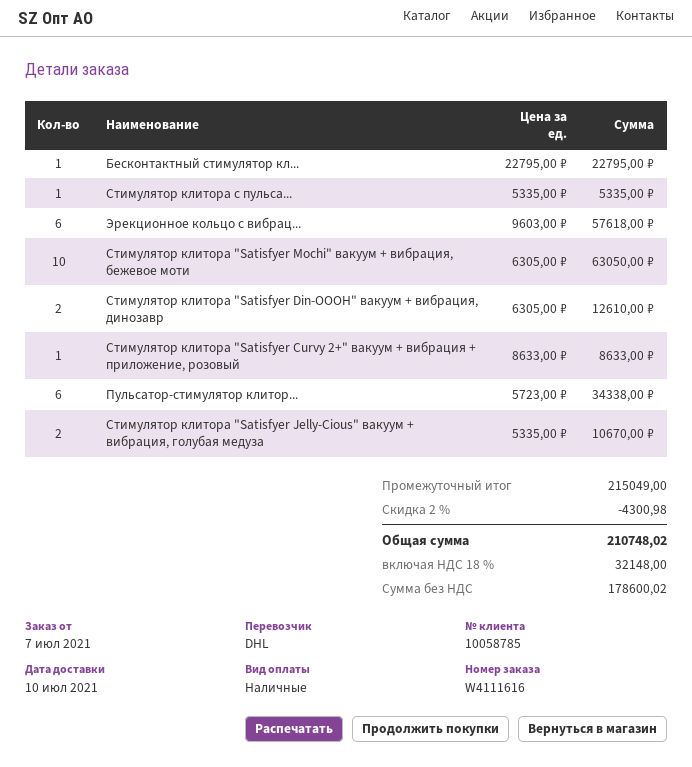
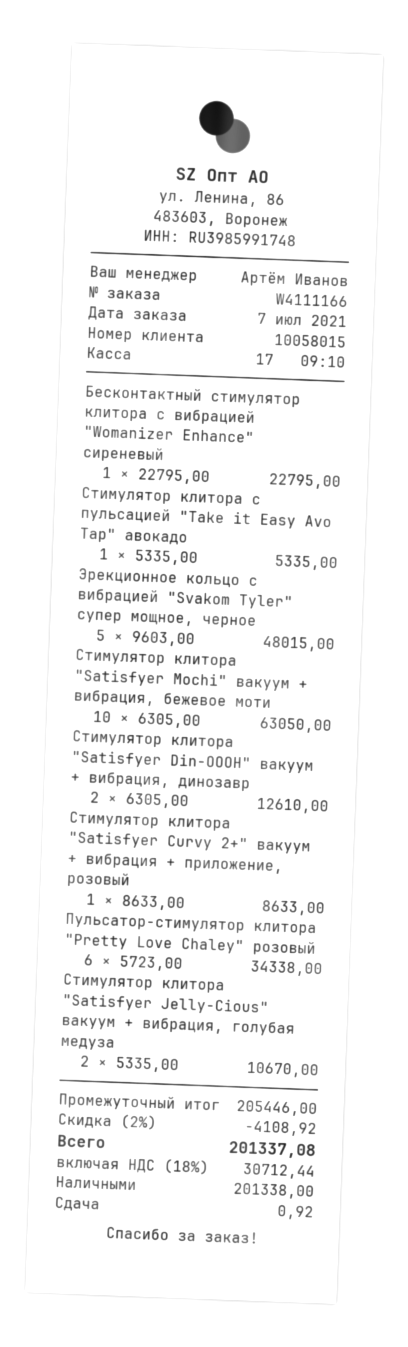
order number: W4111616 -> W4111166
customer number: 10058785 -> 10058015
Эрекционное кольцо с вибрац...: 6 x 9603.00 = 57618.00 -> 5 x 9603.00 = 48015.00
subtotal: 215049.00 -> 205446.00
discount: 2% = 4300.98 -> 2% = 4108.92
tax: 18% = 32148.00 -> 18% = 30712.44
total: 210748.02 -> 201337.08

